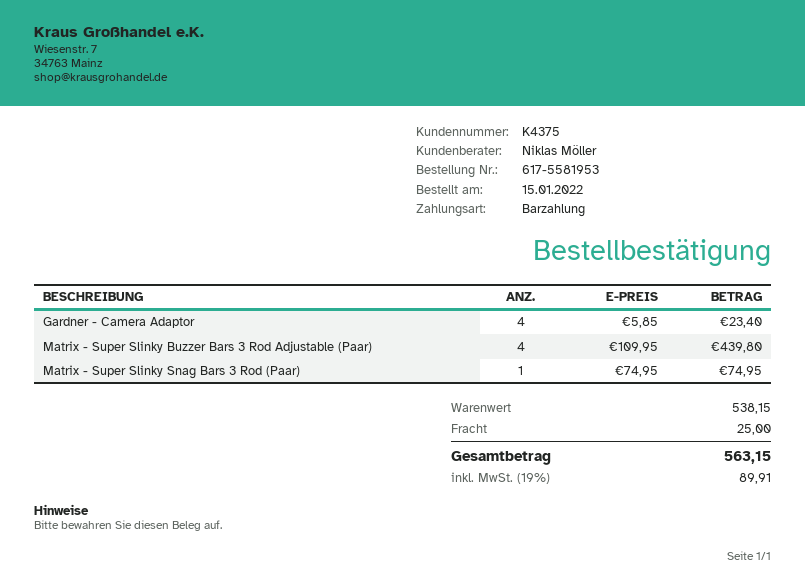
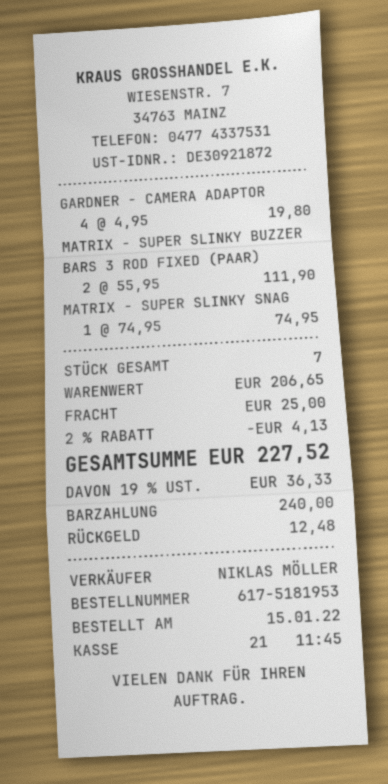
order number: 617-5581953 -> 617-5181953
Gardner - Camera Adaptor: 4 x 5.85 = 23.40 -> 4 x 4.95 = 19.80
Matrix - Super Slinky Buzzer Bars 3 Rod Adjustable (Paar): 4 x 109.95 = 439.80 -> none
MATRIX - SUPER SLINKY BUZZER BARS 3 ROD FIXED (PAAR): none -> 2 x 55.95 = 111.90
subtotal: 538.15 -> 206.65
discount: none -> 2% = 4.13
tax: 19% = 89.91 -> 19% = 36.33
total: 563.15 -> 227.52

